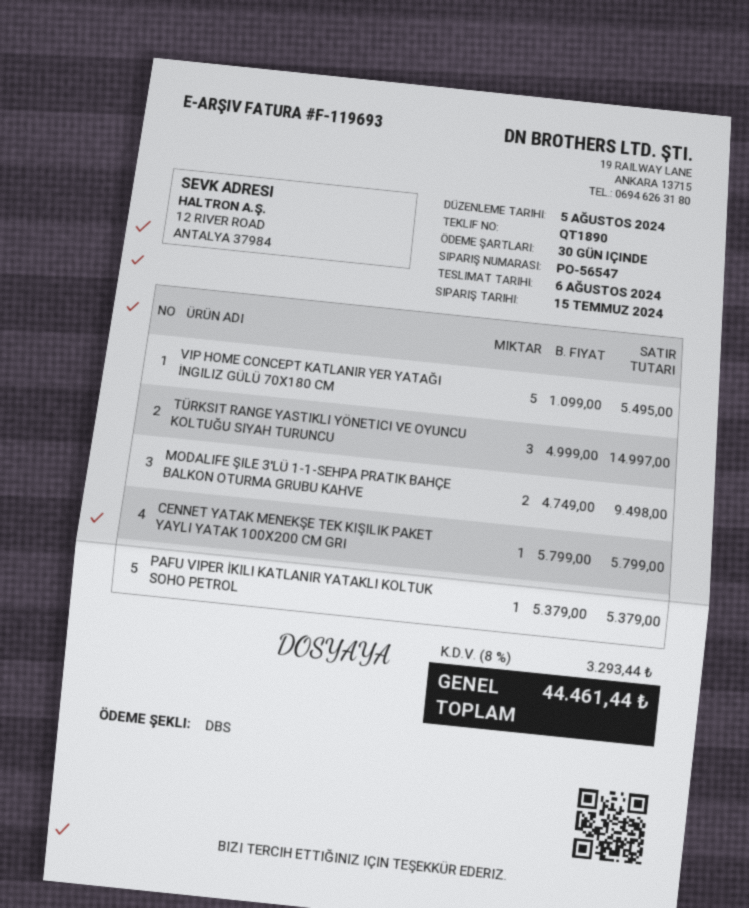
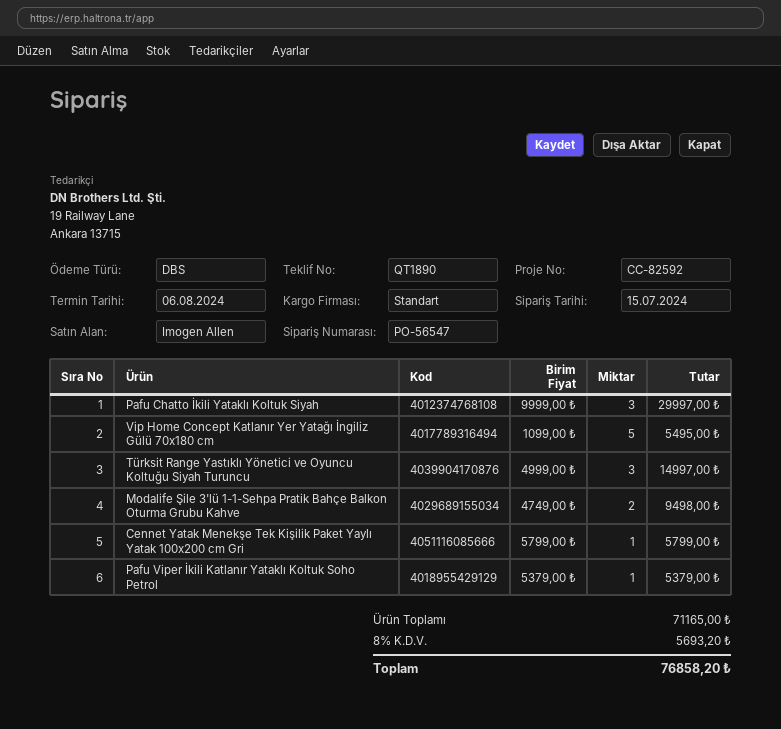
Pafu Chatto İkili Yataklı Koltuk Siyah: none -> 3 x 9999.00 = 29997.00
tax: 8% = 3293.44 -> 8% = 5693.20
total: 44461.44 -> 76858.20

